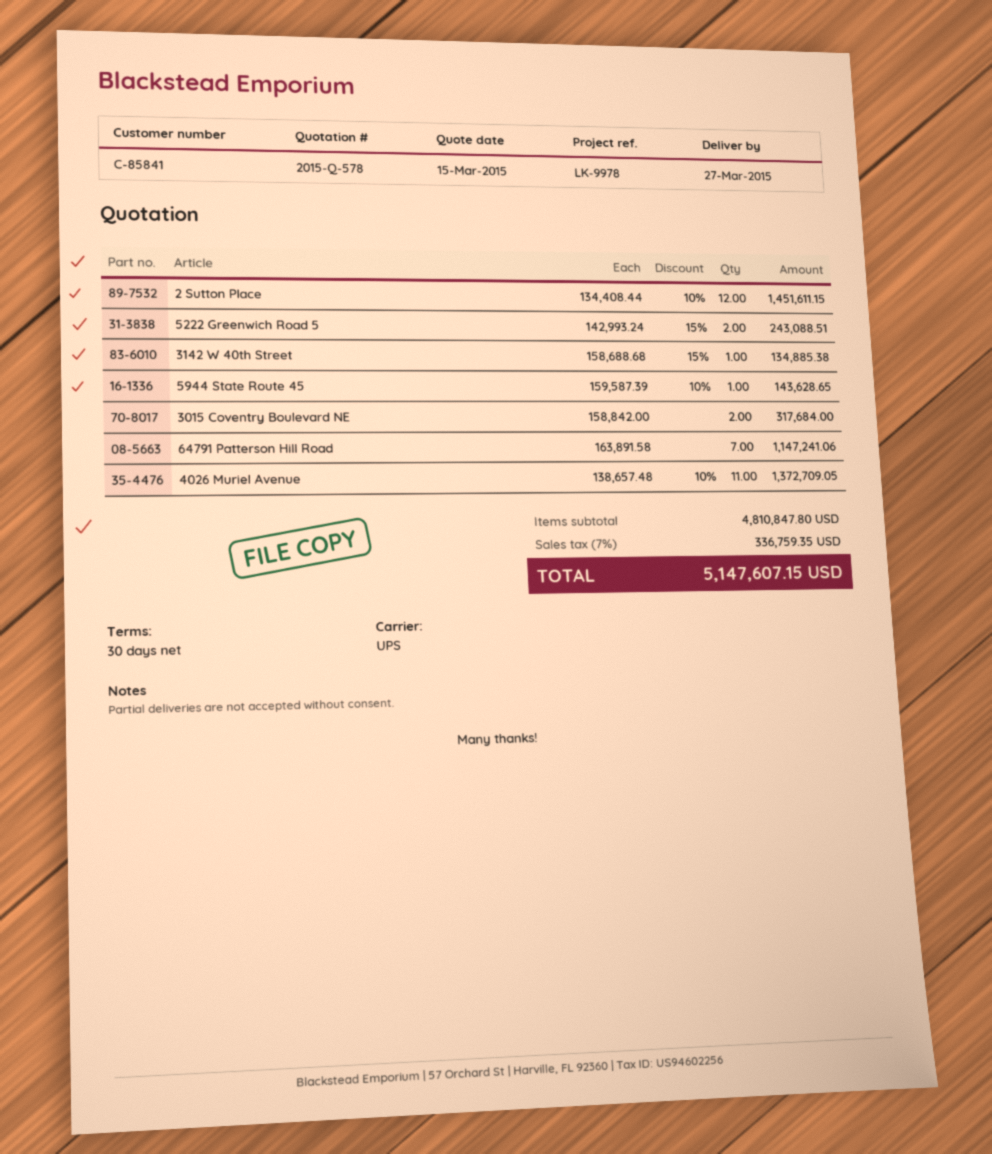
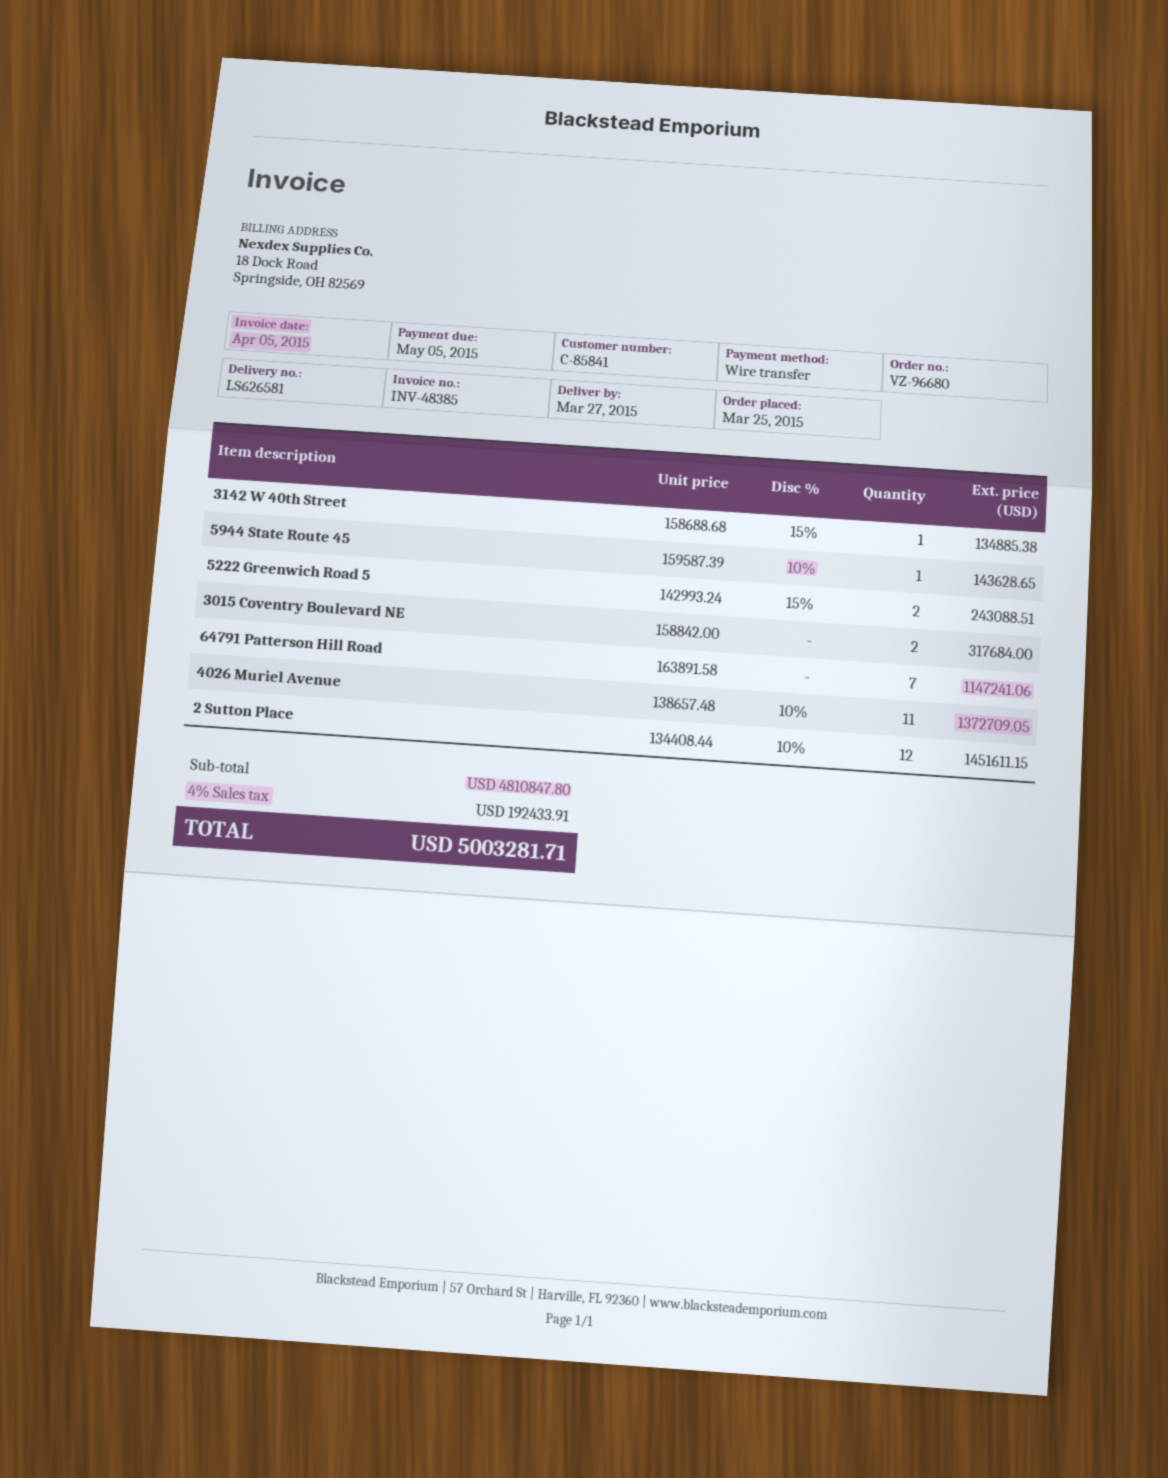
tax: 7% = 336759.35 -> 4% = 192433.91
total: 5147607.15 -> 5003281.71

